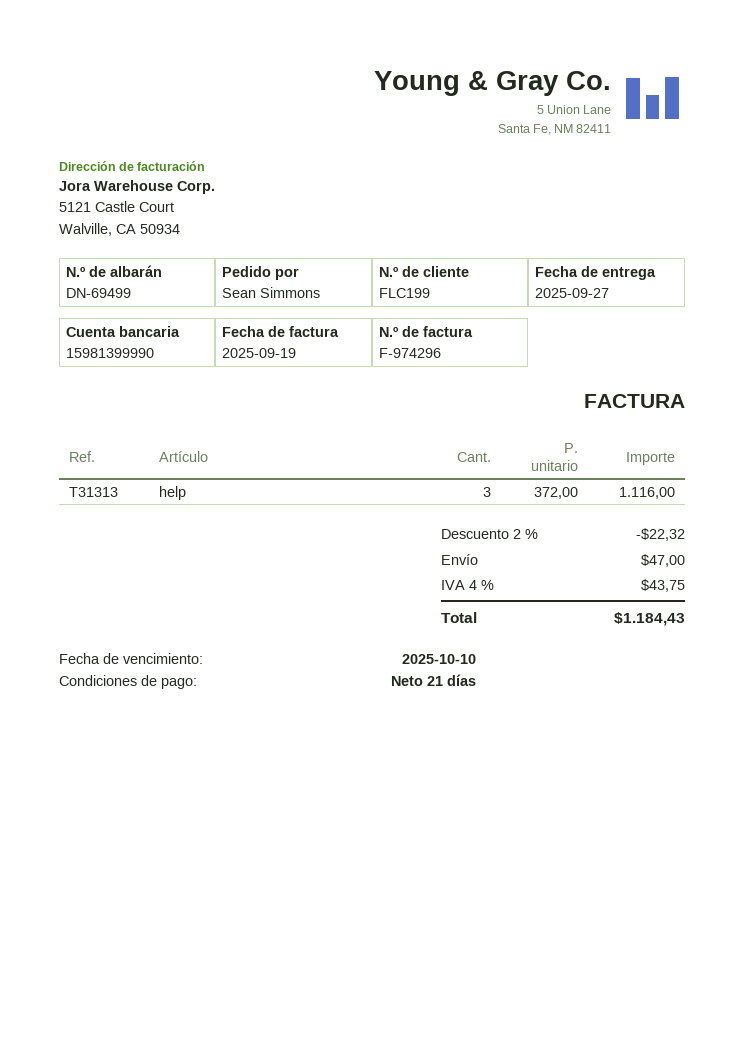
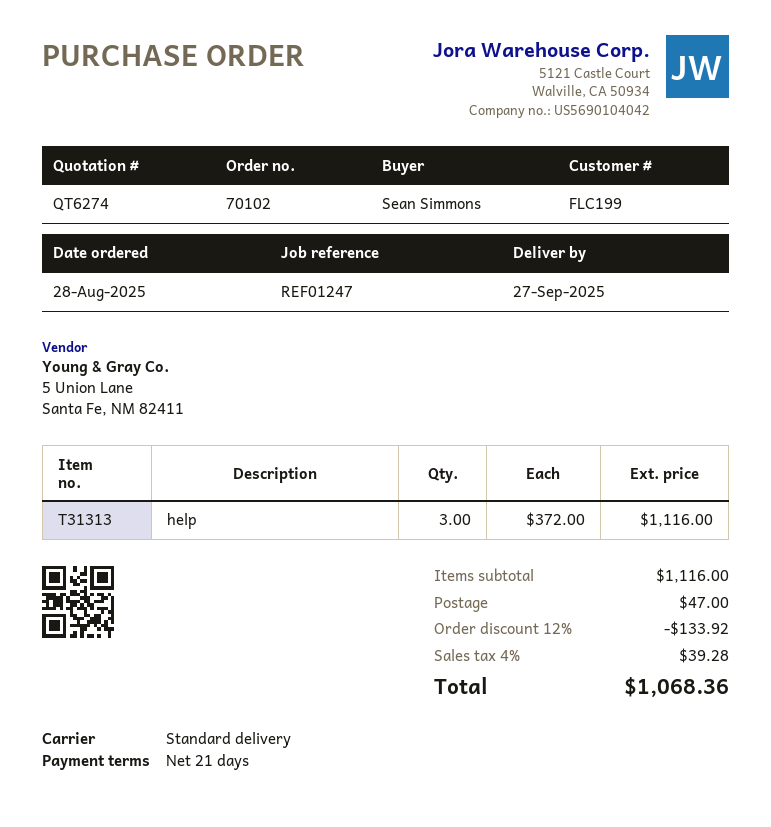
discount: 2% = 22.32 -> 12% = 133.92
tax: 4% = 43.75 -> 4% = 39.28
total: 1184.43 -> 1068.36

